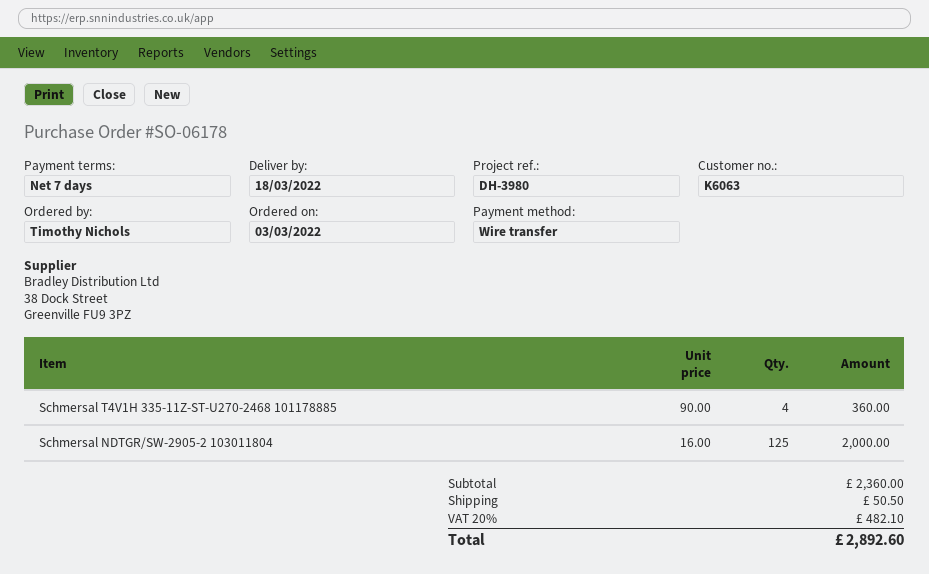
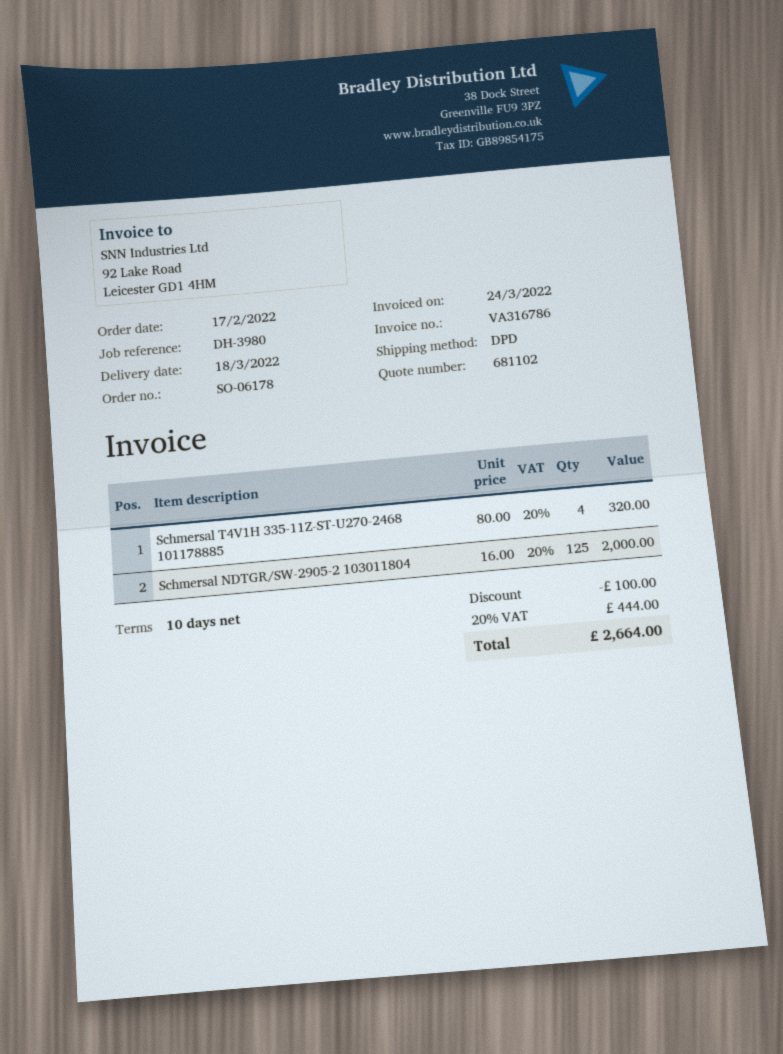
order date: 2022-03-03 -> 2022-02-17
payment terms: 7 days -> 10 days
Schmersal T4V1H 335-11Z-ST-U270-2468 101178885: 4 x 90.00 = 360.00 -> 4 x 80.00 = 320.00
discount: none -> 100.00
shipping: 50.50 -> none
tax: 20% = 482.10 -> 20% = 444.00
total: 2892.60 -> 2664.00

